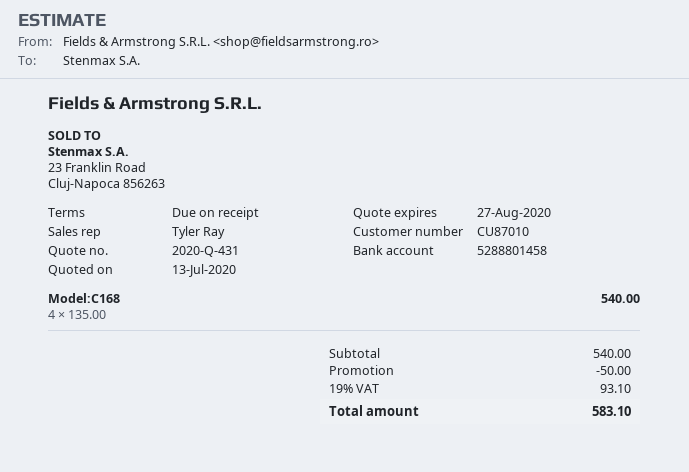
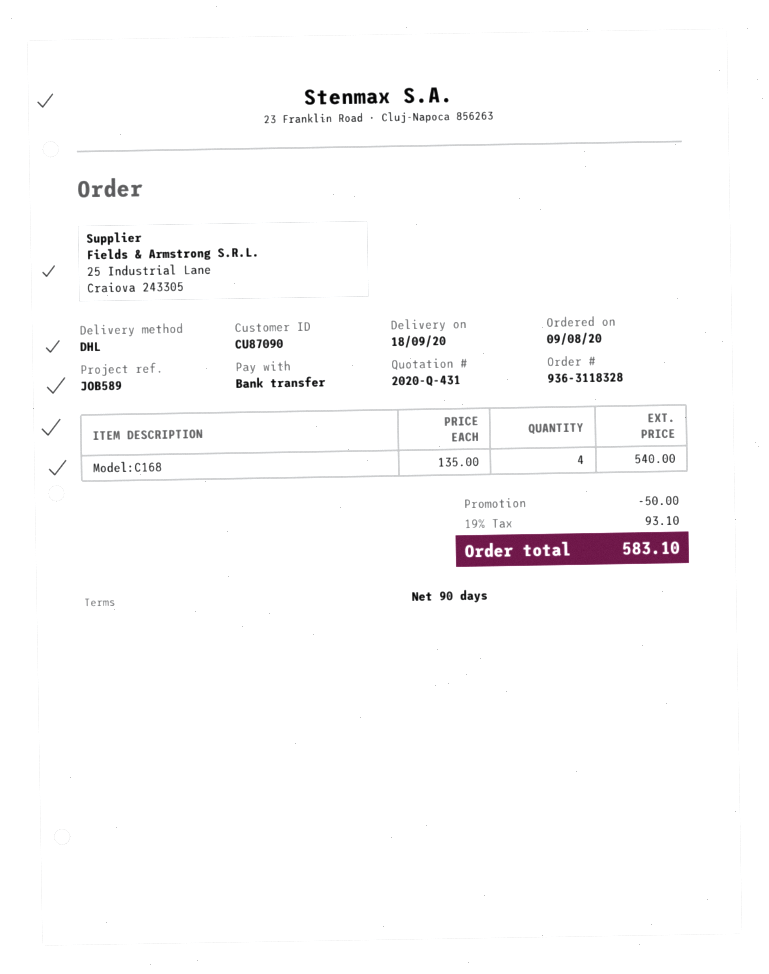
payment terms: on receipt -> 90 days
customer number: CU87010 -> CU87090

